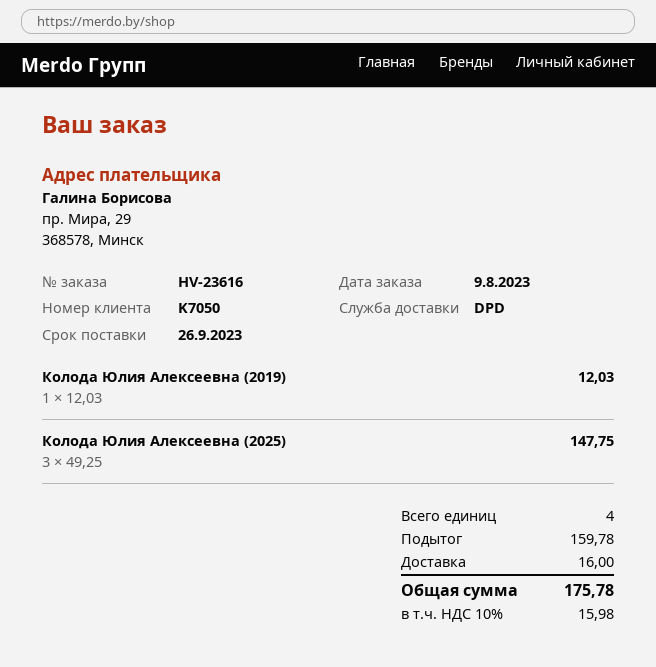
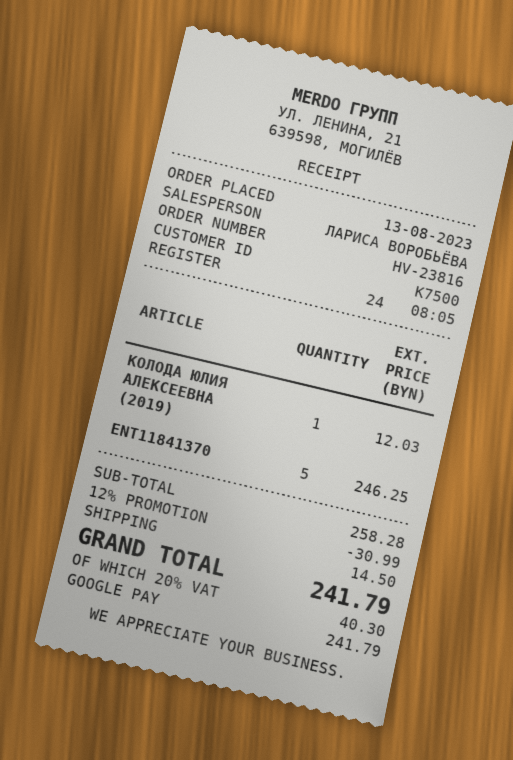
order number: HV-23616 -> HV-23816
order date: 2023-08-09 -> 2023-08-13
customer number: K7050 -> K7500
Колода Юлия Алексеевна (2025): 3 for 147.75 -> none
ENT11841370: none -> 5 for 246.25
subtotal: 159.78 -> 258.28
discount: none -> 12% = 30.99
shipping: 16.00 -> 14.50
tax: 10% = 15.98 -> 20% = 40.30
total: 175.78 -> 241.79

